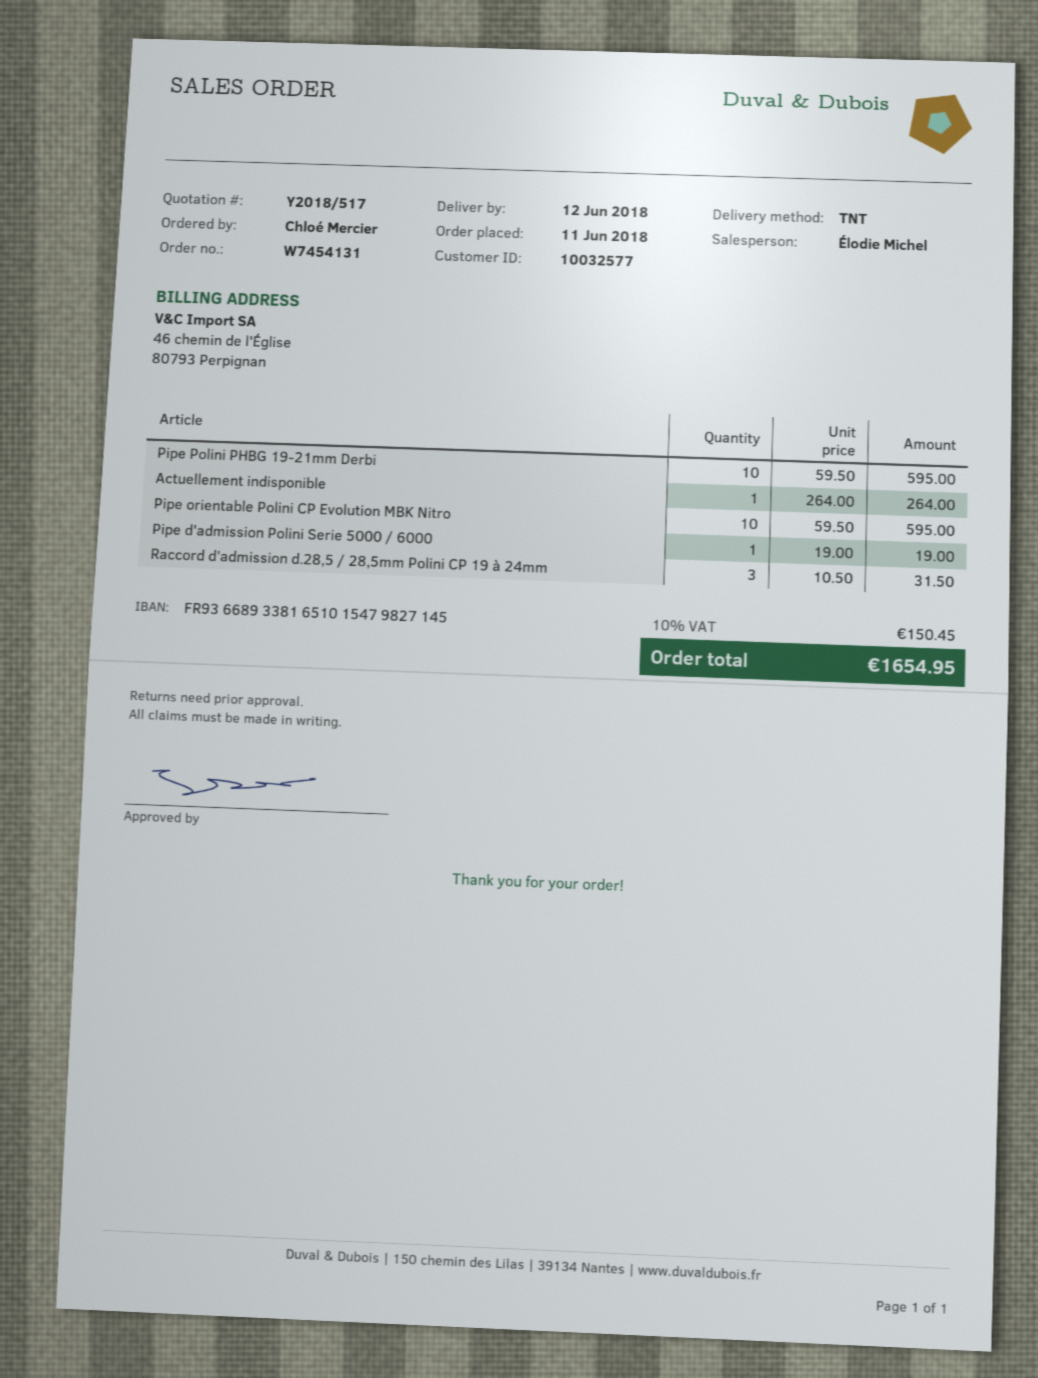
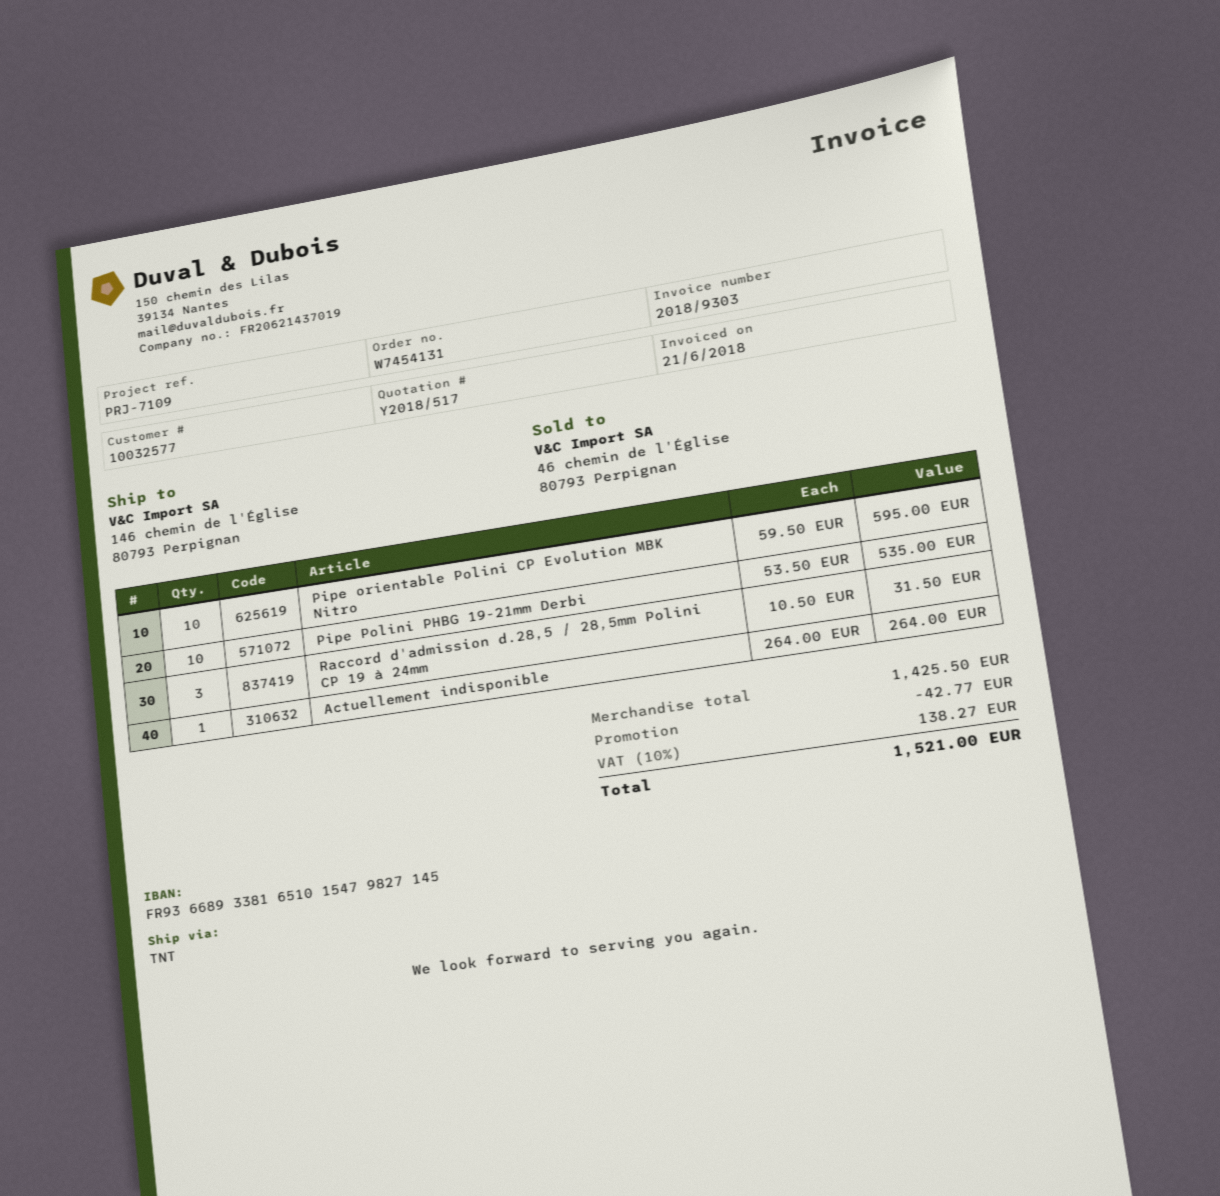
Pipe Polini PHBG 19-21mm Derbi: 10 x 59.50 = 595.00 -> 10 x 53.50 = 535.00
Pipe d'admission Polini Serie 5000 / 6000: 1 x 19.00 = 19.00 -> none
discount: none -> 42.77
tax: 10% = 150.45 -> 10% = 138.27
total: 1654.95 -> 1521.00

